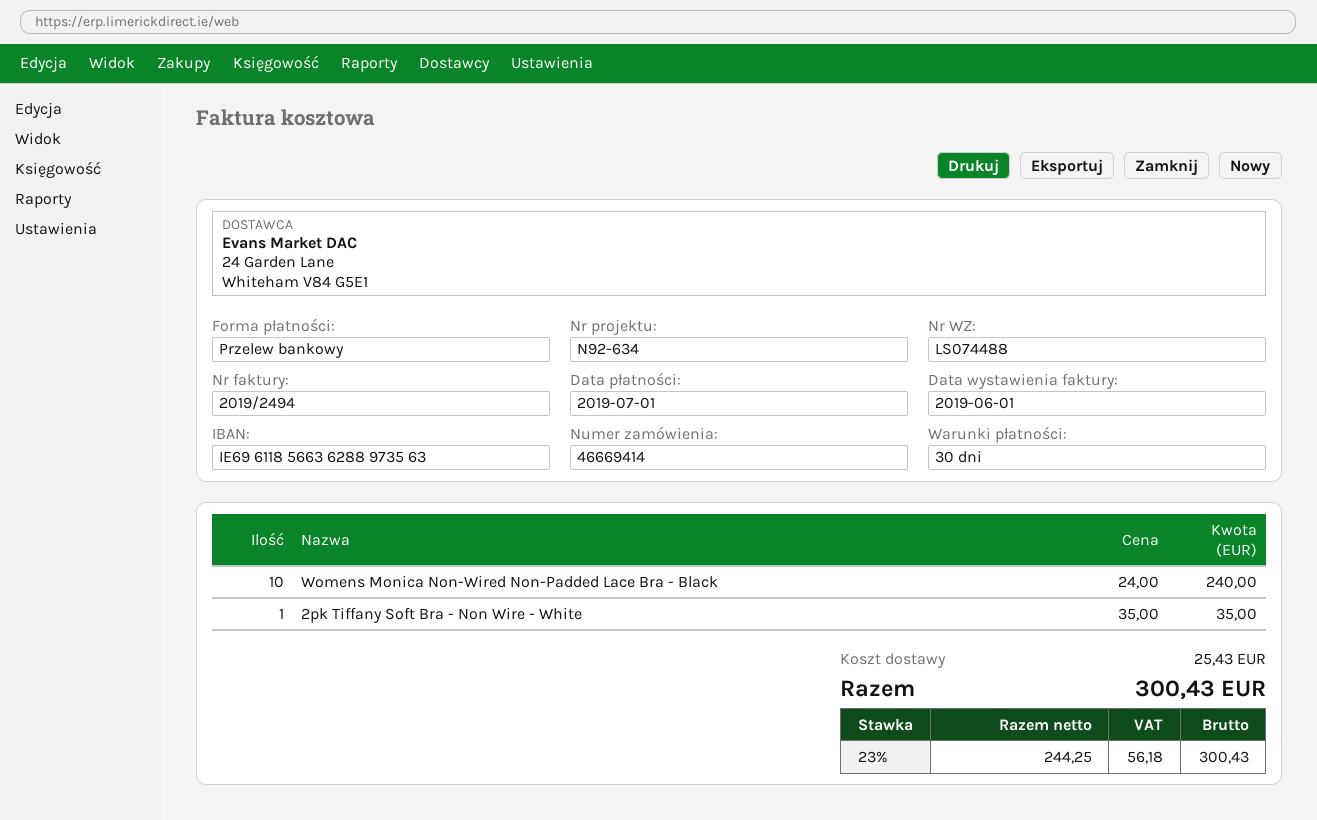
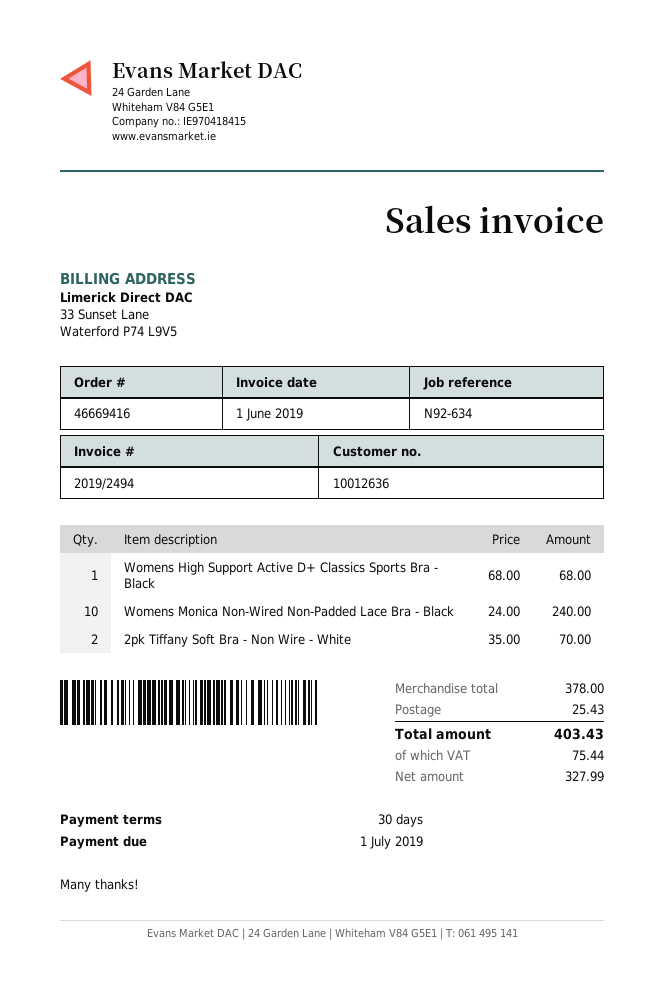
order number: 46669414 -> 46669416
2pk Tiffany Soft Bra - Non Wire - White: 1 x 35.00 = 35.00 -> 2 x 35.00 = 70.00
Womens High Support Active D+ Classics Sports Bra - Black: none -> 1 x 68.00 = 68.00
net: 244.25 -> 327.99
tax: 56.18 -> 75.44
total: 300.43 -> 403.43

